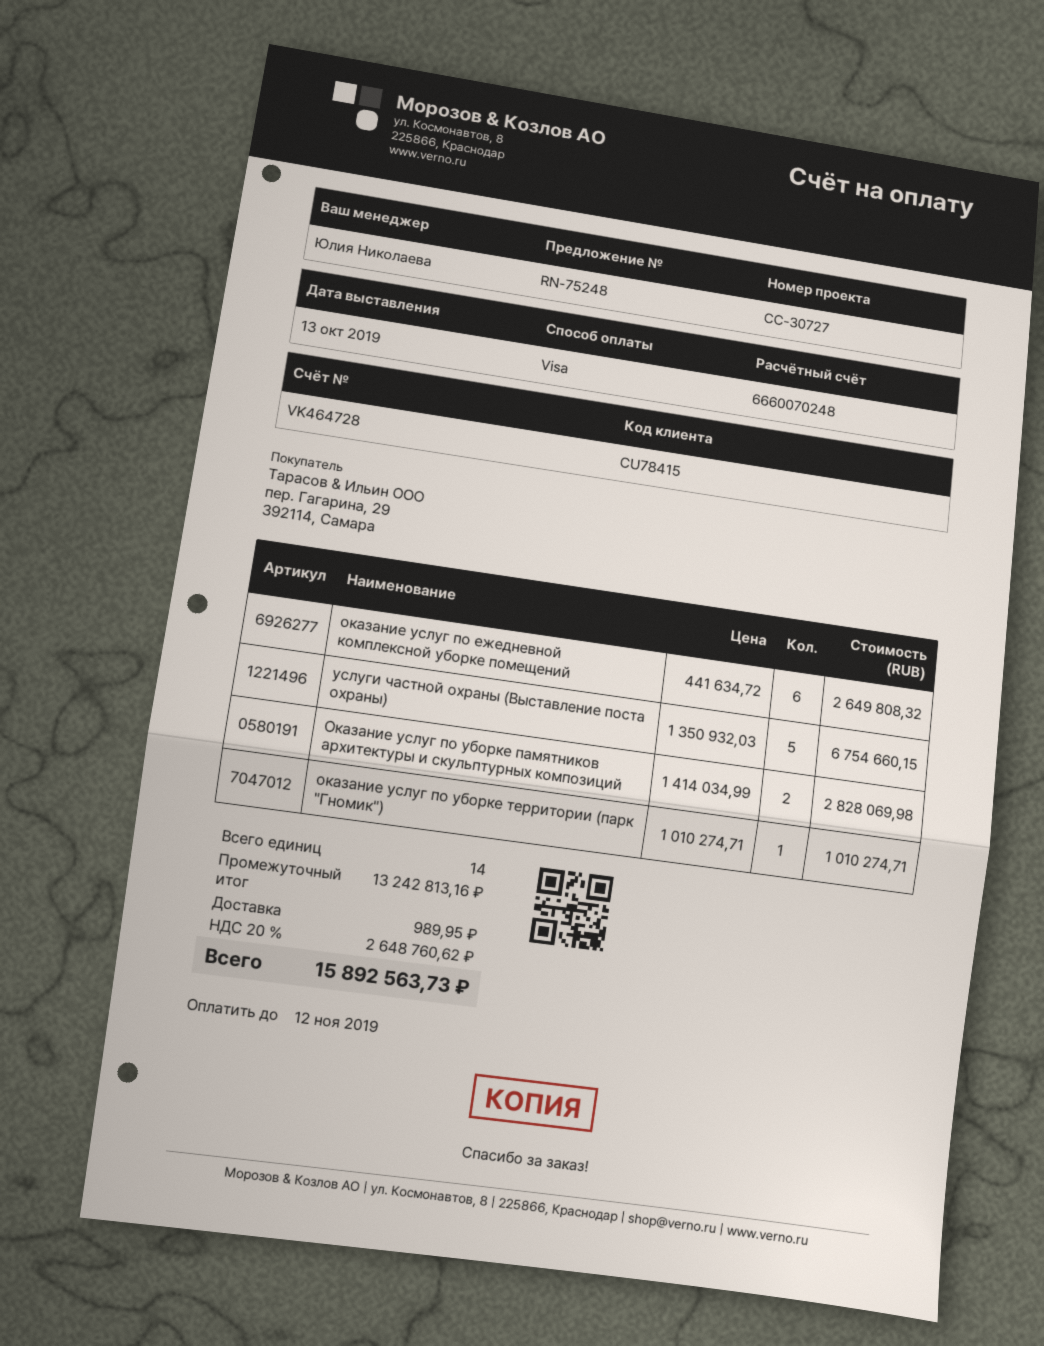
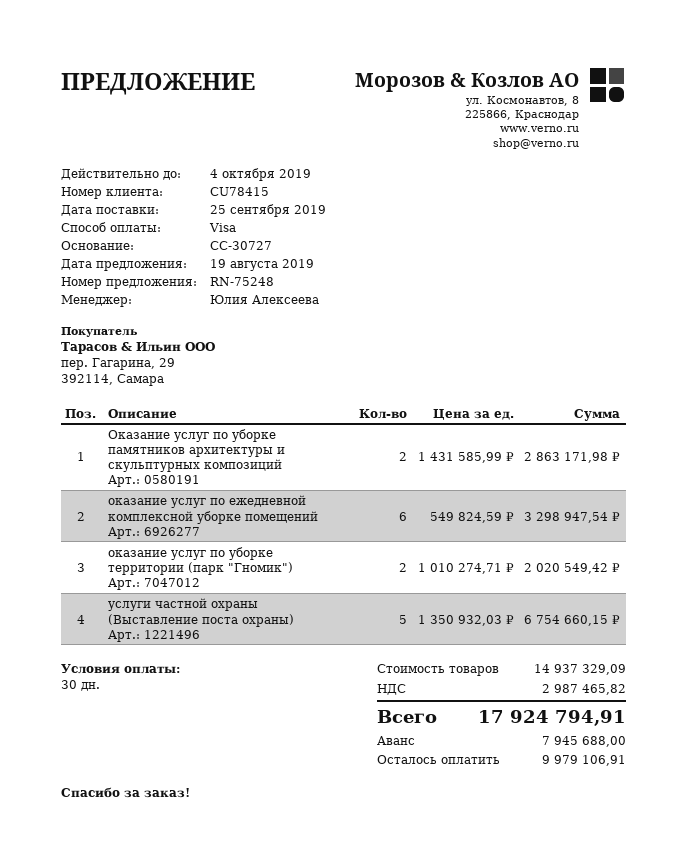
sales rep: Юлия Николаева -> Юлия Алексеева
оказание услуг по ежедневной комплексной уборке помещений: 6 x 441634.72 = 2649808.32 -> 6 x 549824.59 = 3298947.54
Оказание услуг по уборке памятников архитектуры и скульптурных композиций: 2 x 1414034.99 = 2828069.98 -> 2 x 1431585.99 = 2863171.98
оказание услуг по уборке территории (парк "Гномик"): 1 x 1010274.71 = 1010274.71 -> 2 x 1010274.71 = 2020549.42
subtotal: 13242813.16 -> 14937329.09
shipping: 989.95 -> none
tax: 2648760.62 -> 2987465.82
total: 15892563.73 -> 17924794.91

